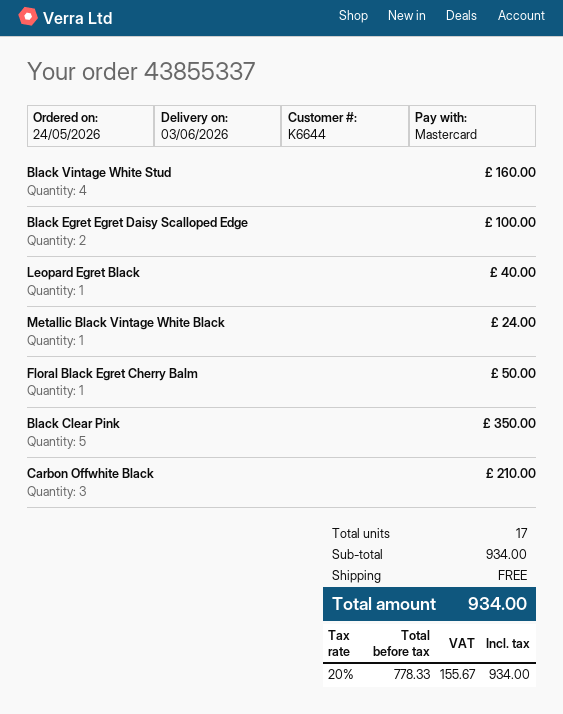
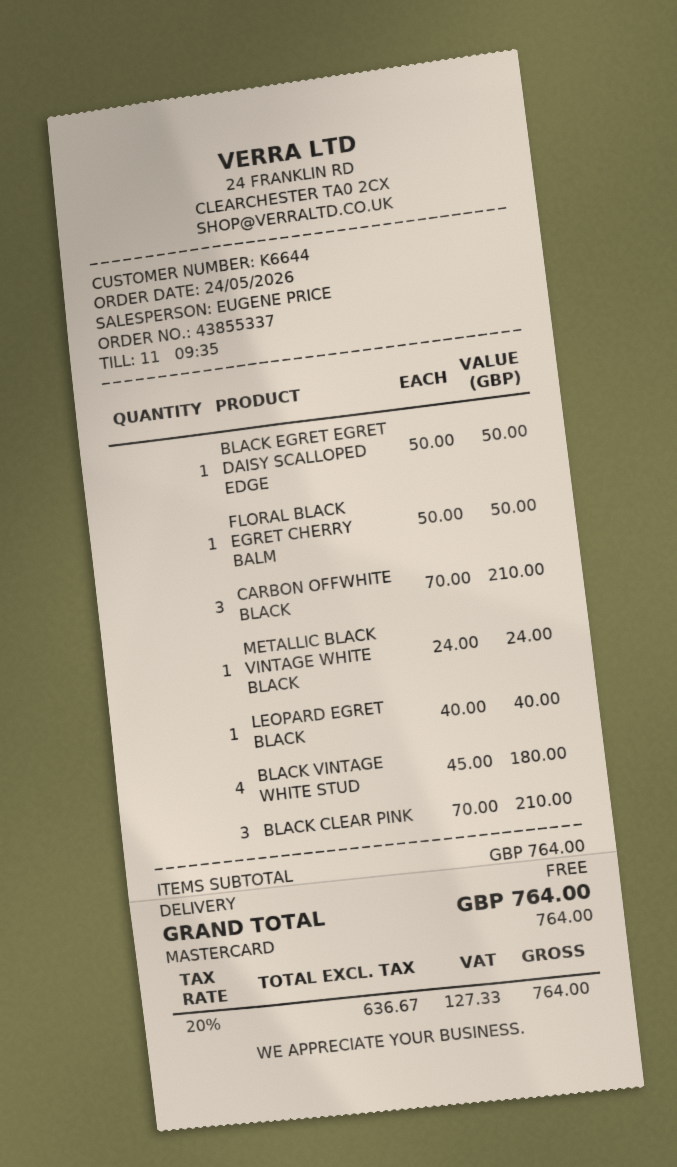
Black Vintage White Stud: 4 for 160.00 -> 4 for 180.00
Black Egret Egret Daisy Scalloped Edge: 2 for 100.00 -> 1 for 50.00
Black Clear Pink: 5 for 350.00 -> 3 for 210.00
subtotal: 934.00 -> 764.00
net: 778.33 -> 636.67
tax: 20% = 155.67 -> 20% = 127.33
total: 934.00 -> 764.00

